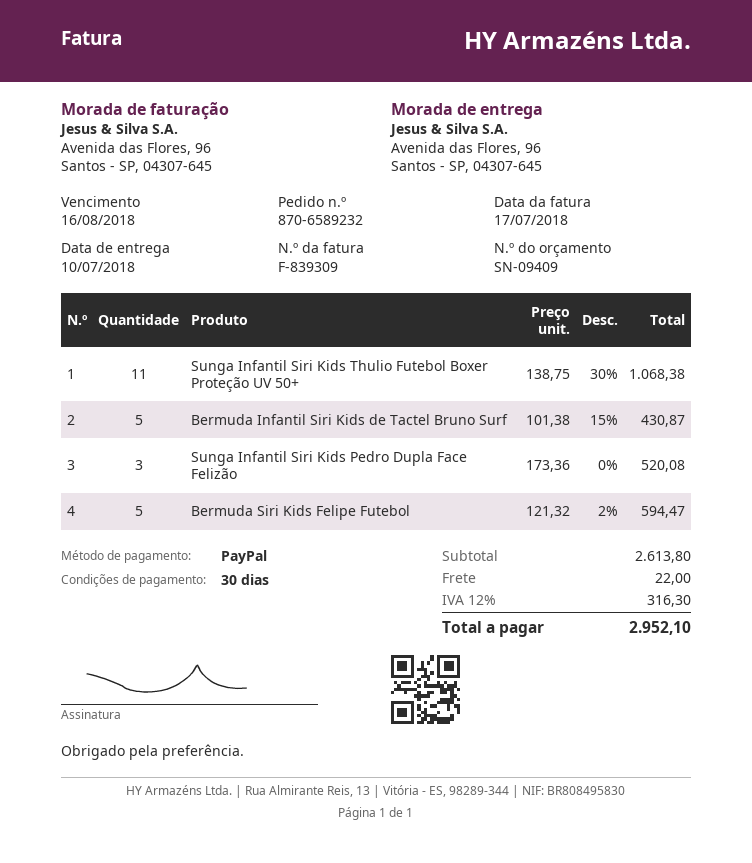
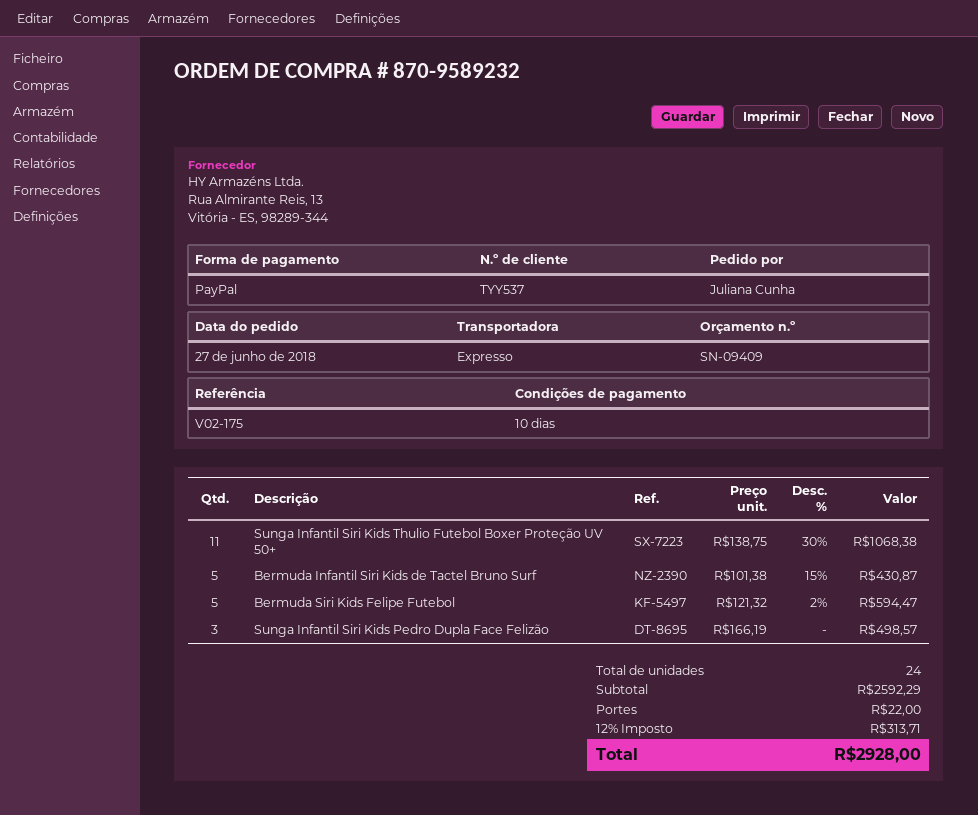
order number: 870-6589232 -> 870-9589232
payment terms: 30 days -> 10 days
Sunga Infantil Siri Kids Pedro Dupla Face Felizão: 3 x 173.36 = 520.08 -> 3 x 166.19 = 498.57
subtotal: 2613.80 -> 2592.29
tax: 12% = 316.30 -> 12% = 313.71
total: 2952.10 -> 2928.00

